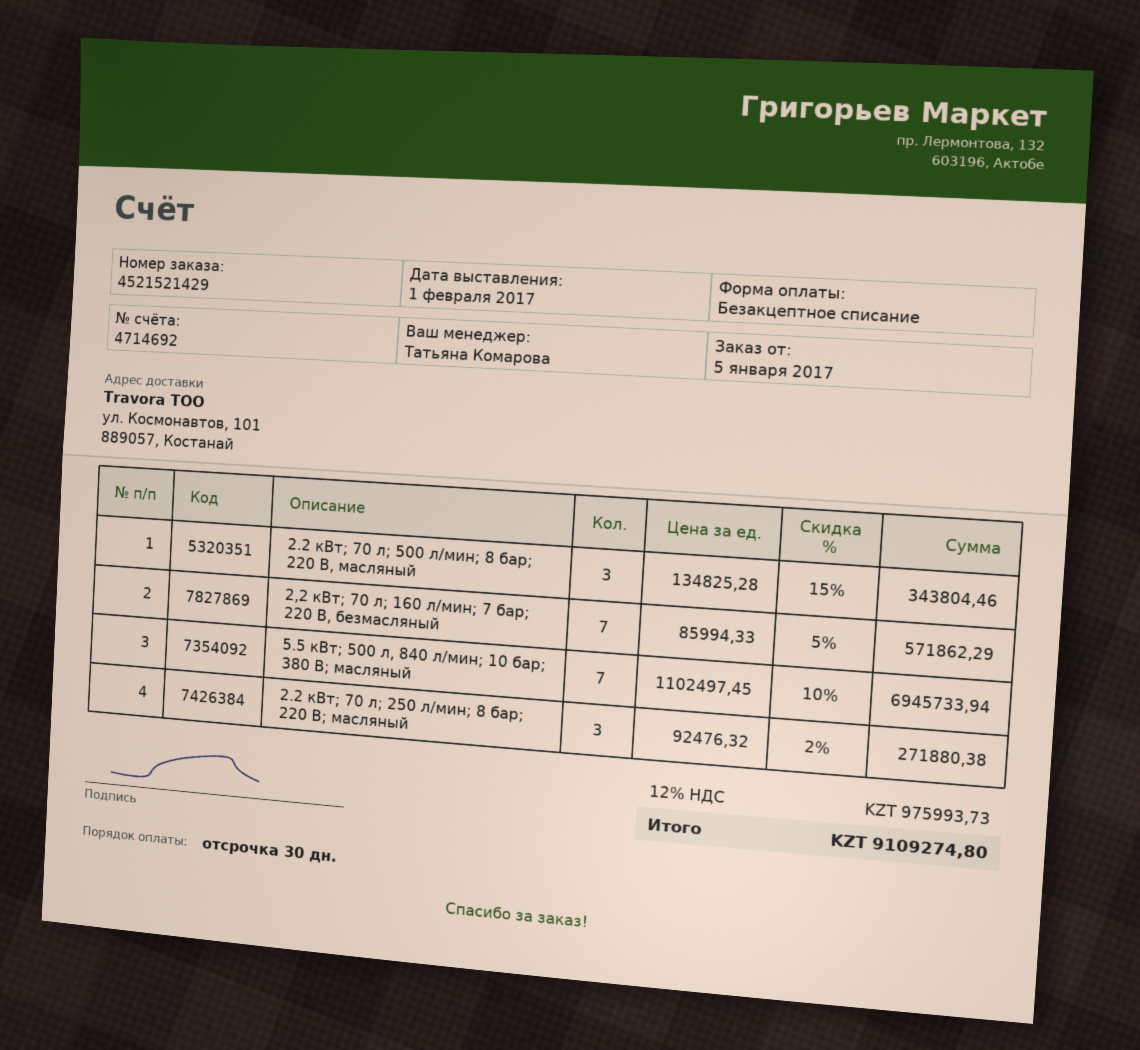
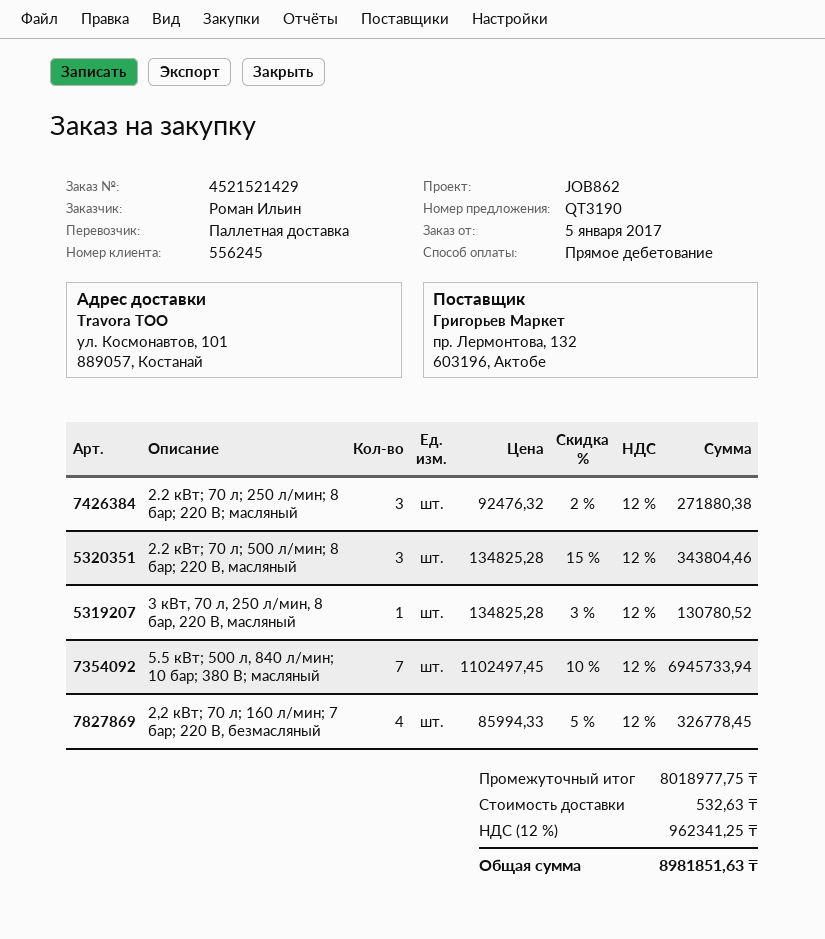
2,2 кВт; 70 л; 160 л/мин; 7 бар; 220 В, безмасляный: 7 x 85994.33 - 5% = 571862.29 -> 4 x 85994.33 - 5% = 326778.45
3 кВт, 70 л, 250 л/мин, 8 бар, 220 В, масляный: none -> 1 x 134825.28 - 3% = 130780.52
shipping: none -> 532.63
tax: 12% = 975993.73 -> 12% = 962341.25
total: 9109274.80 -> 8981851.63

